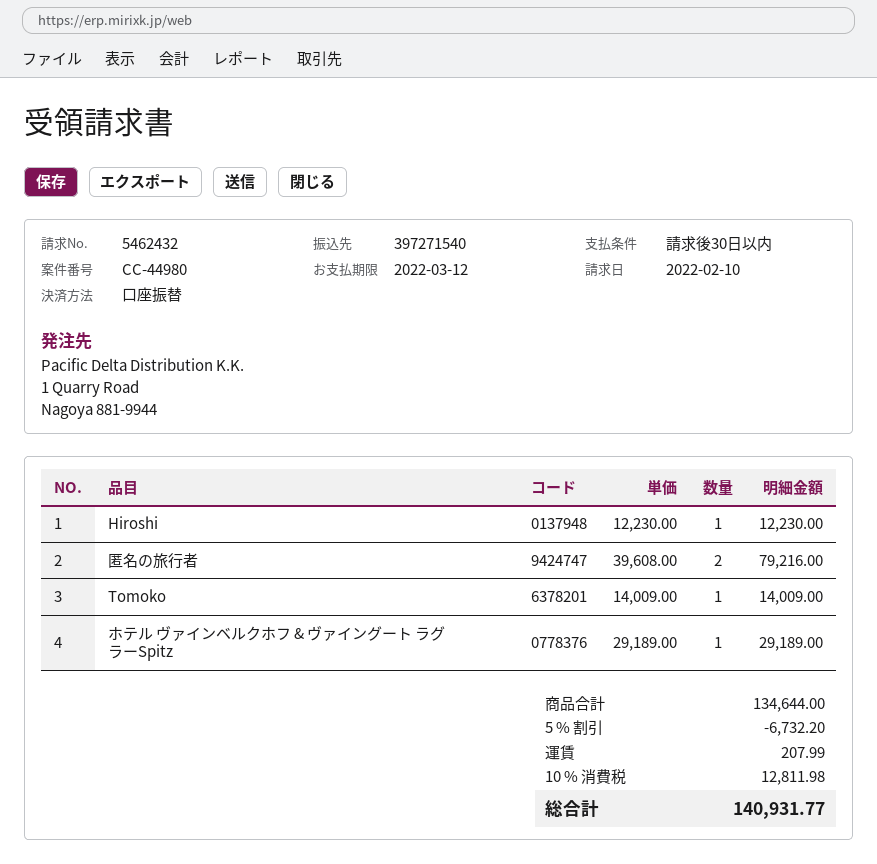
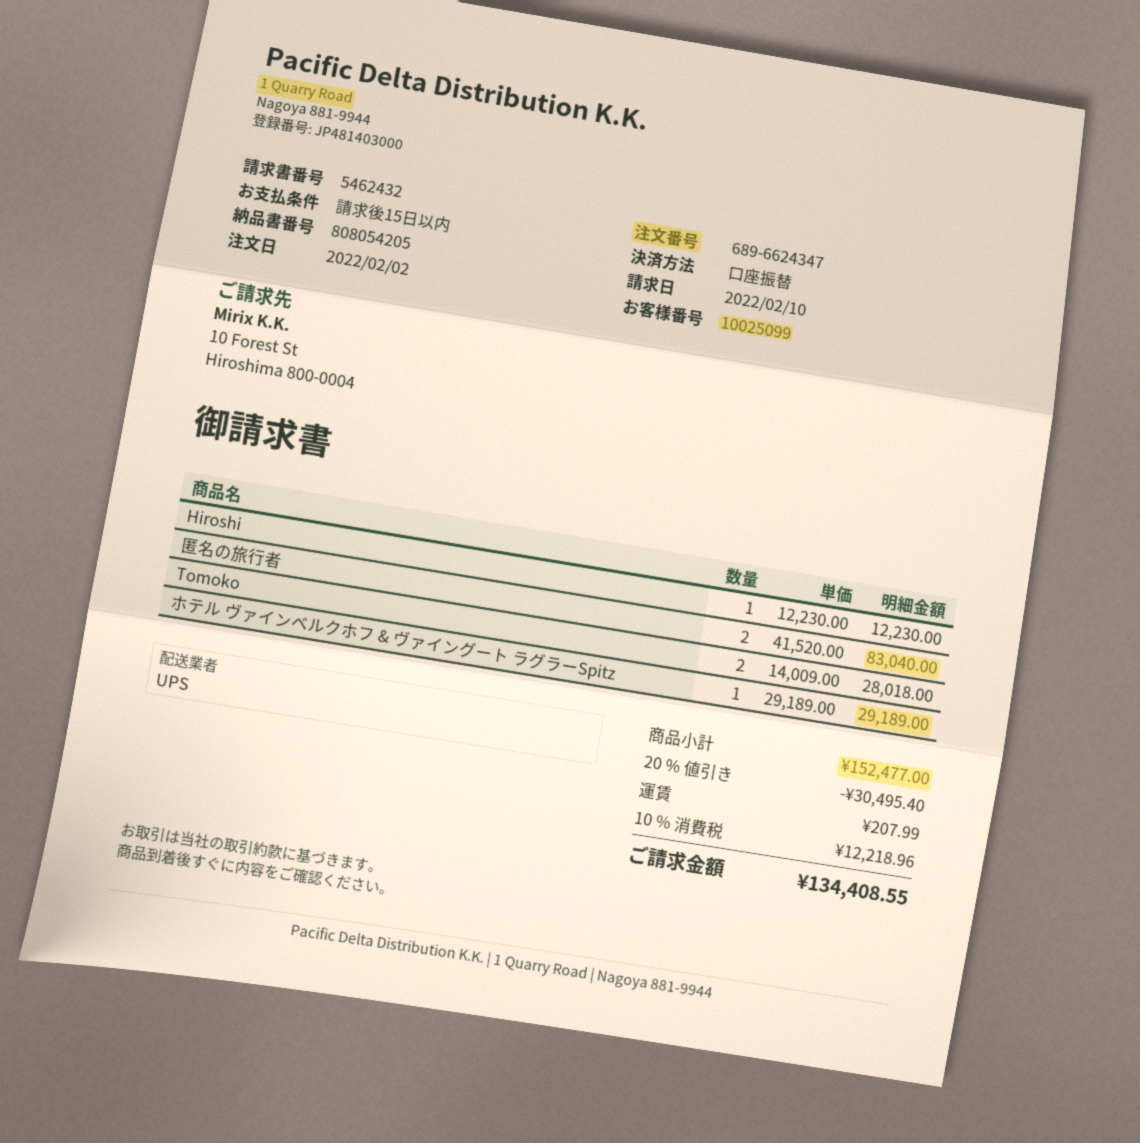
payment terms: 30 days -> 15 days
匿名の旅行者: 2 x 39608.00 = 79216.00 -> 2 x 41520.00 = 83040.00
Tomoko: 1 x 14009.00 = 14009.00 -> 2 x 14009.00 = 28018.00
subtotal: 134644.00 -> 152477.00
discount: 5% = 6732.20 -> 20% = 30495.40
tax: 10% = 12811.98 -> 10% = 12218.96
total: 140931.77 -> 134408.55

